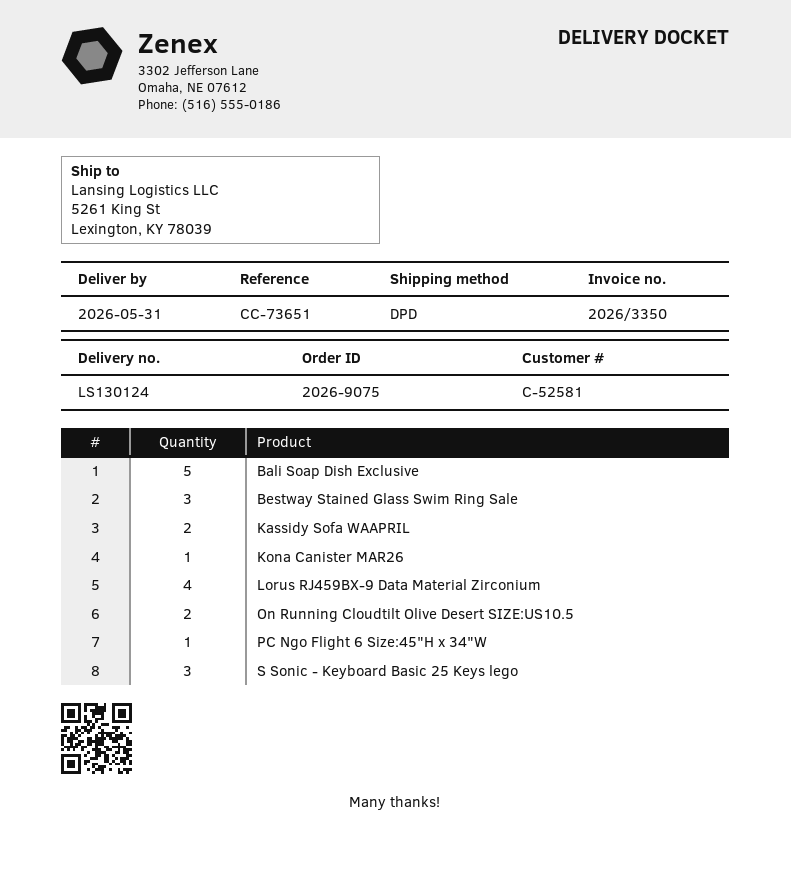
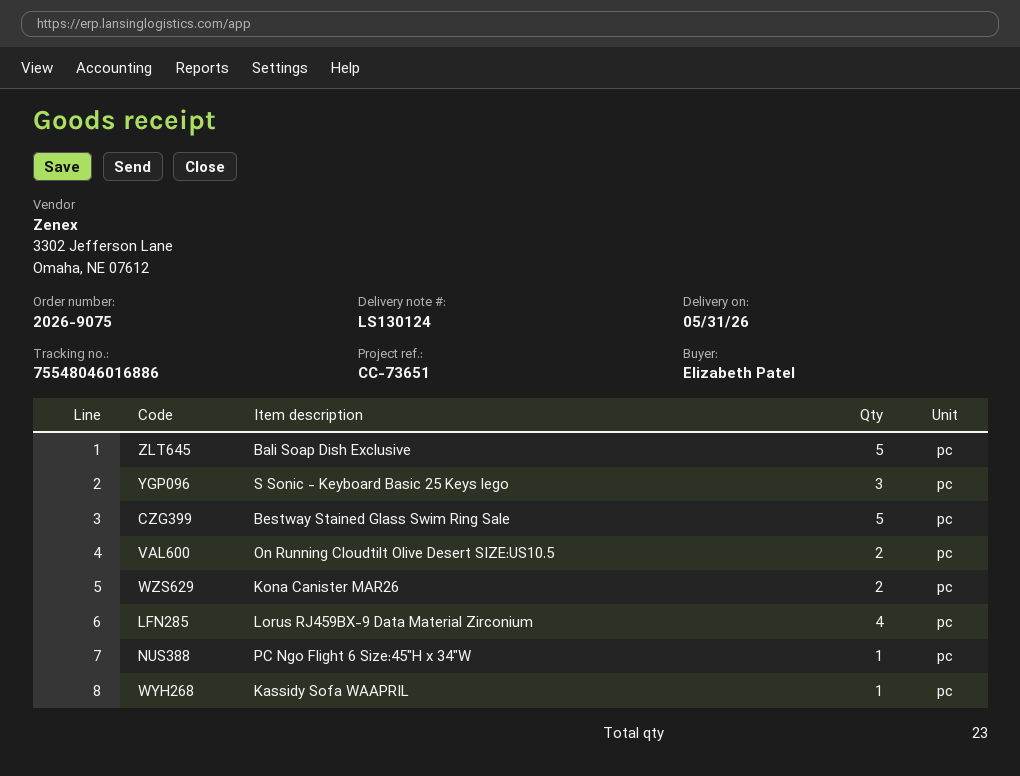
Bestway Stained Glass Swim Ring Sale: 3 -> 5
Kassidy Sofa WAAPRIL: 2 -> 1
Kona Canister MAR26: 1 -> 2

